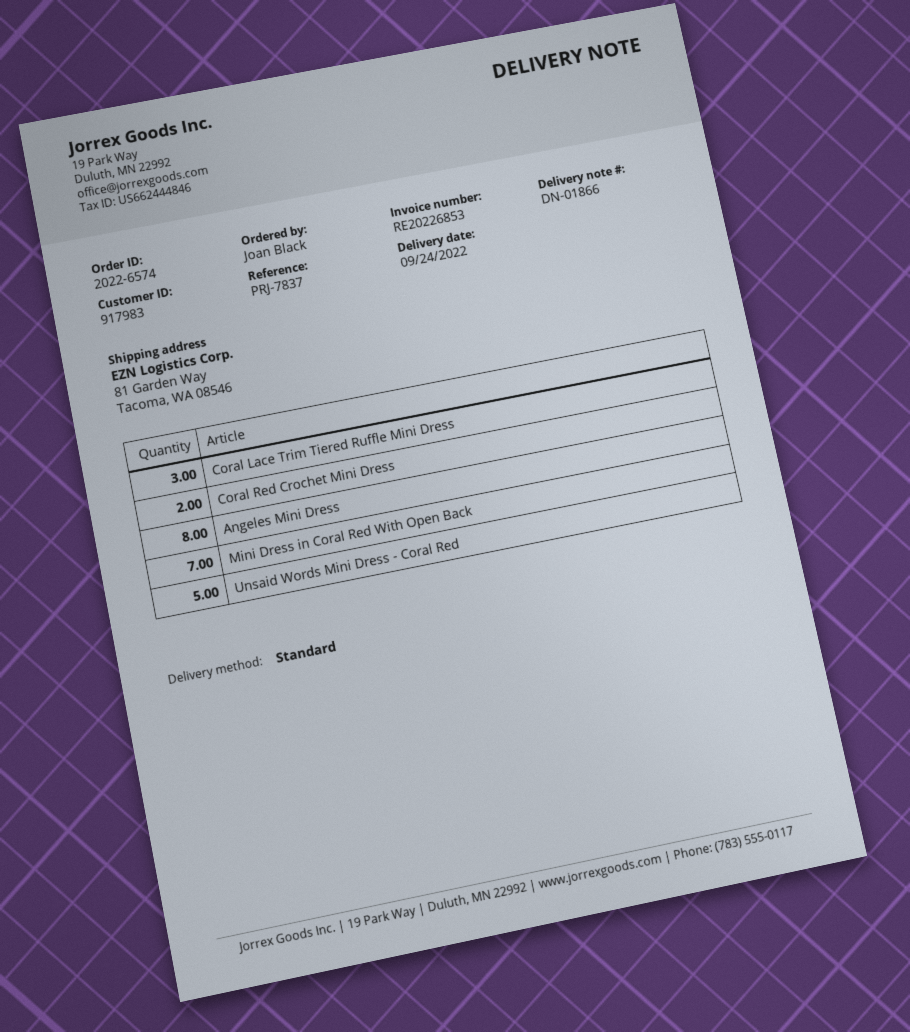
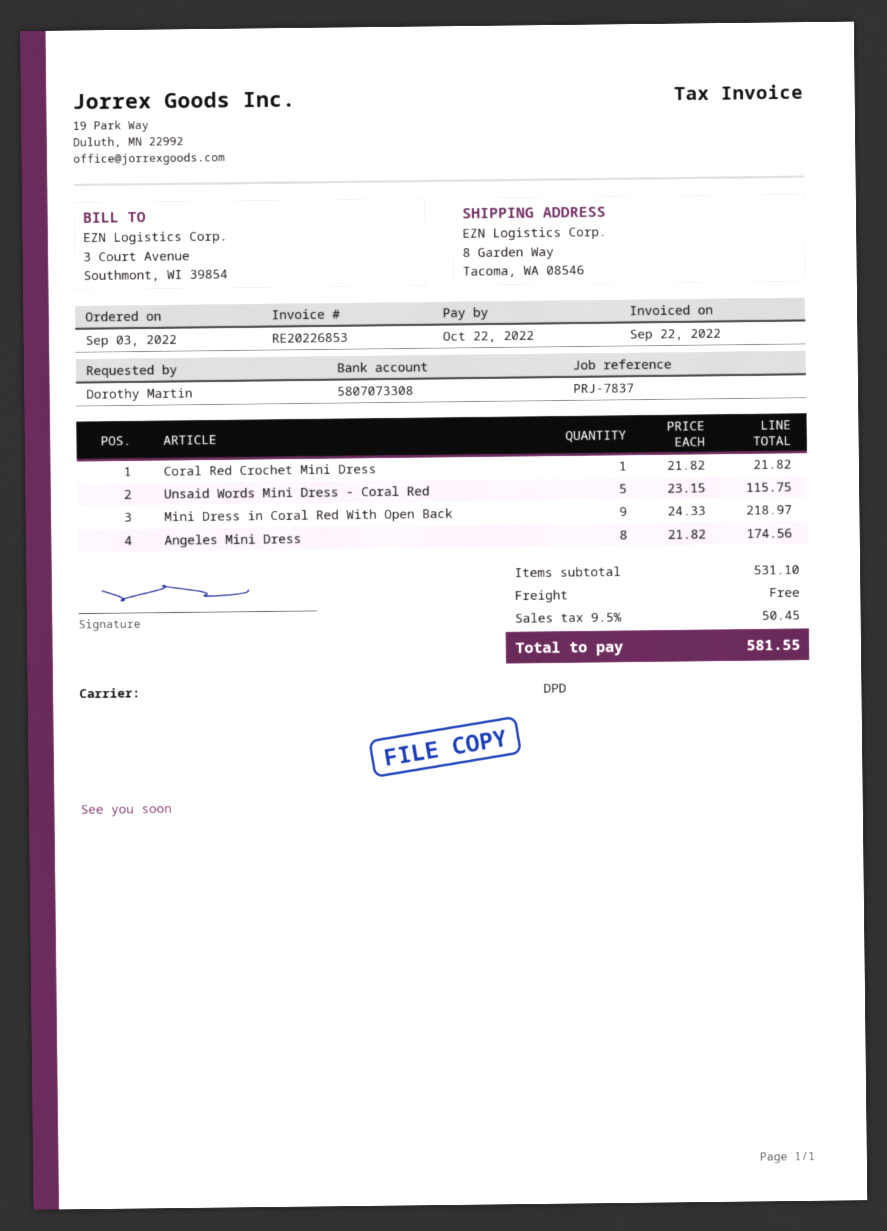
ordered by: Joan Black -> Dorothy Martin
shipping method: standard -> DPD
ship to: 81 Garden Way, Tacoma, WA 08546 -> 8 Garden Way, Tacoma, WA 08546
Coral Lace Trim Tiered Ruffle Mini Dress: 3 -> none
Coral Red Crochet Mini Dress: 2 -> 1
Mini Dress in Coral Red With Open Back: 7 -> 9

